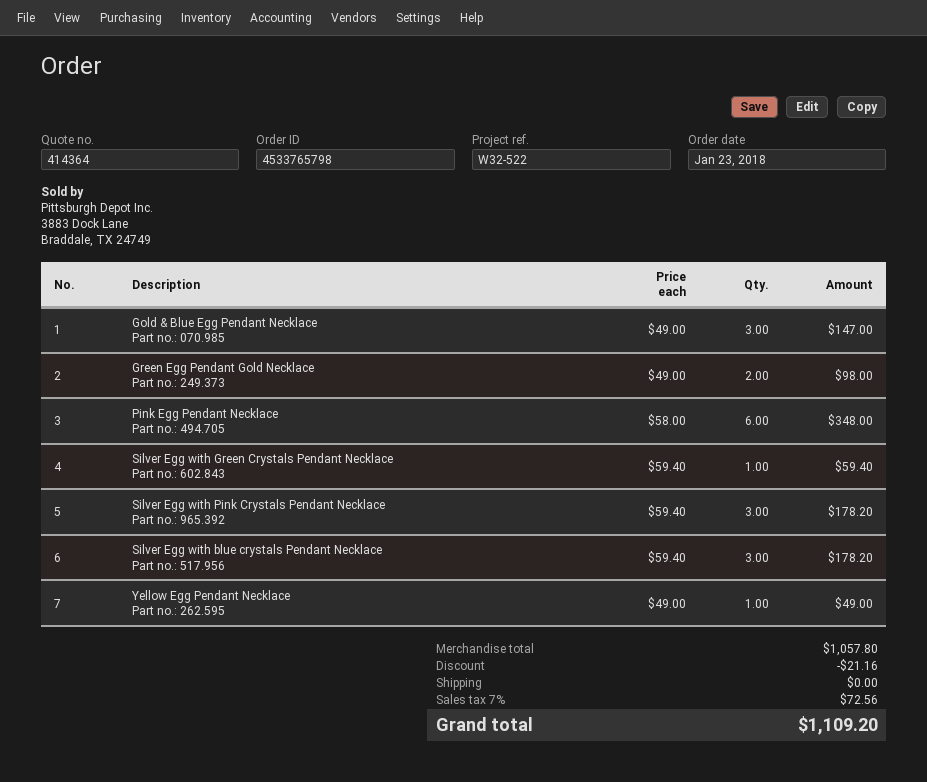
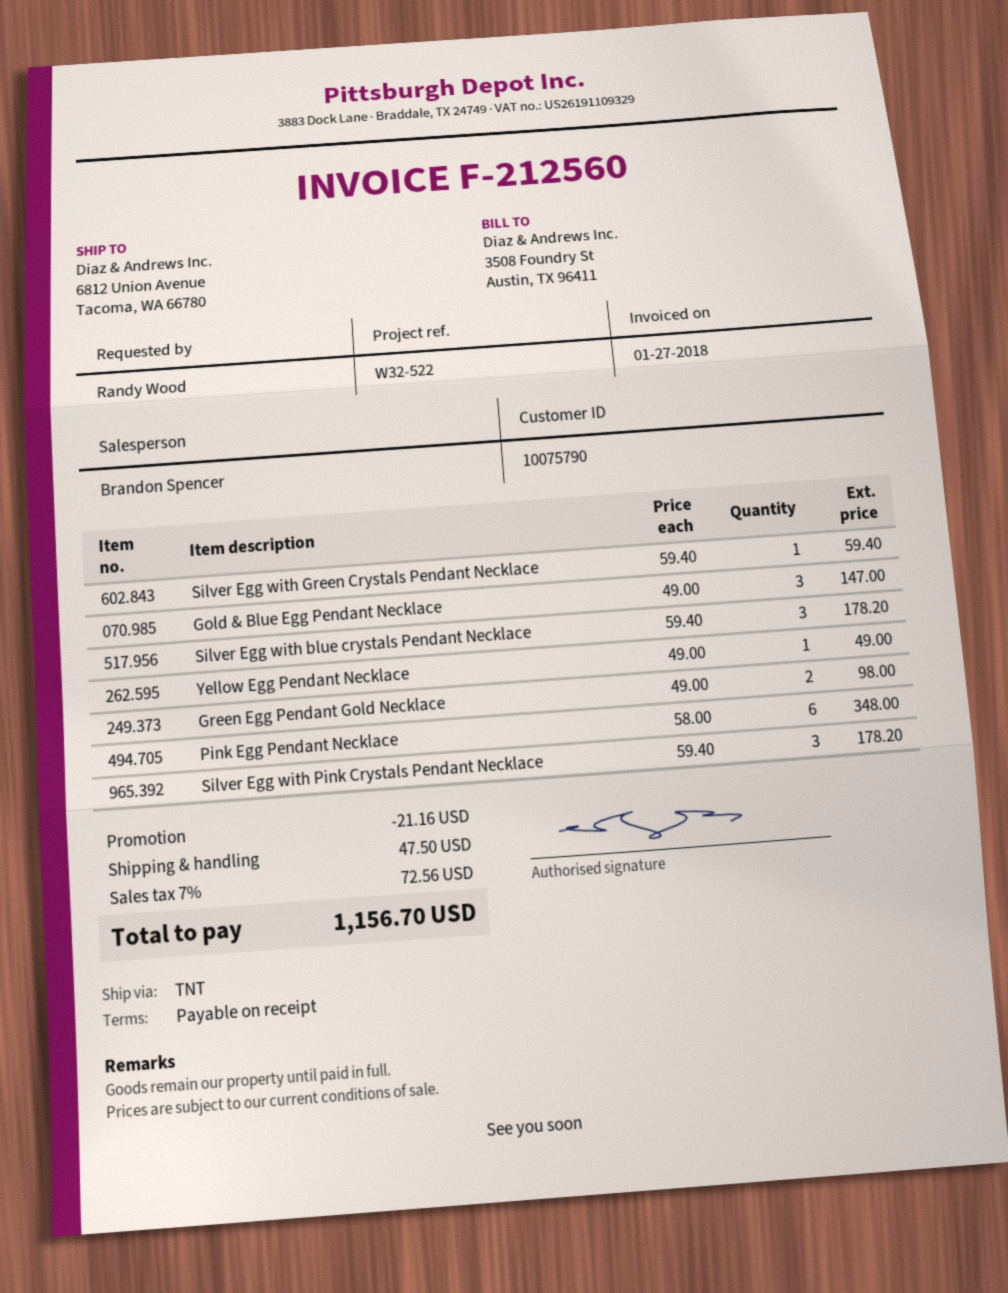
shipping: 0.00 -> 47.50
total: 1109.20 -> 1156.70

